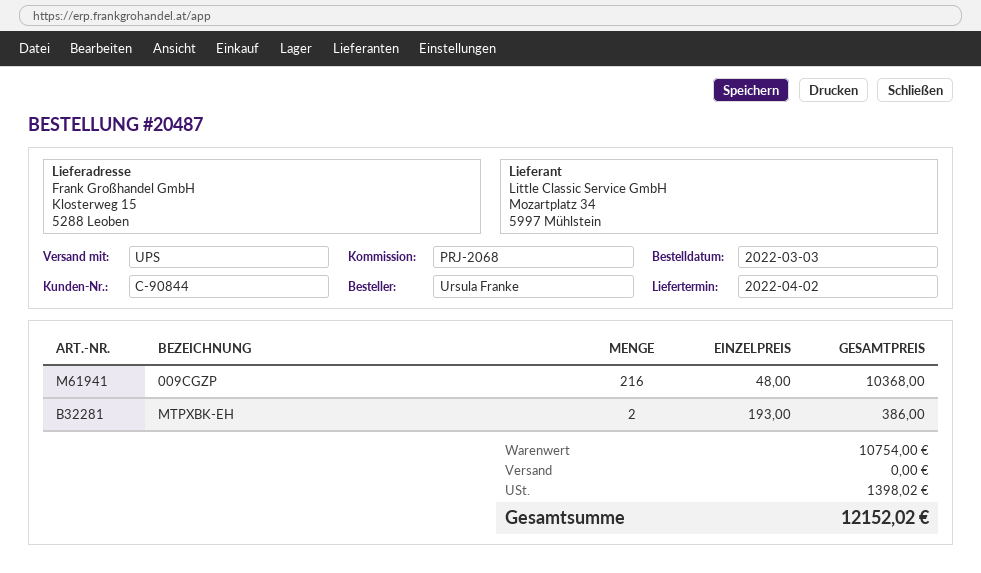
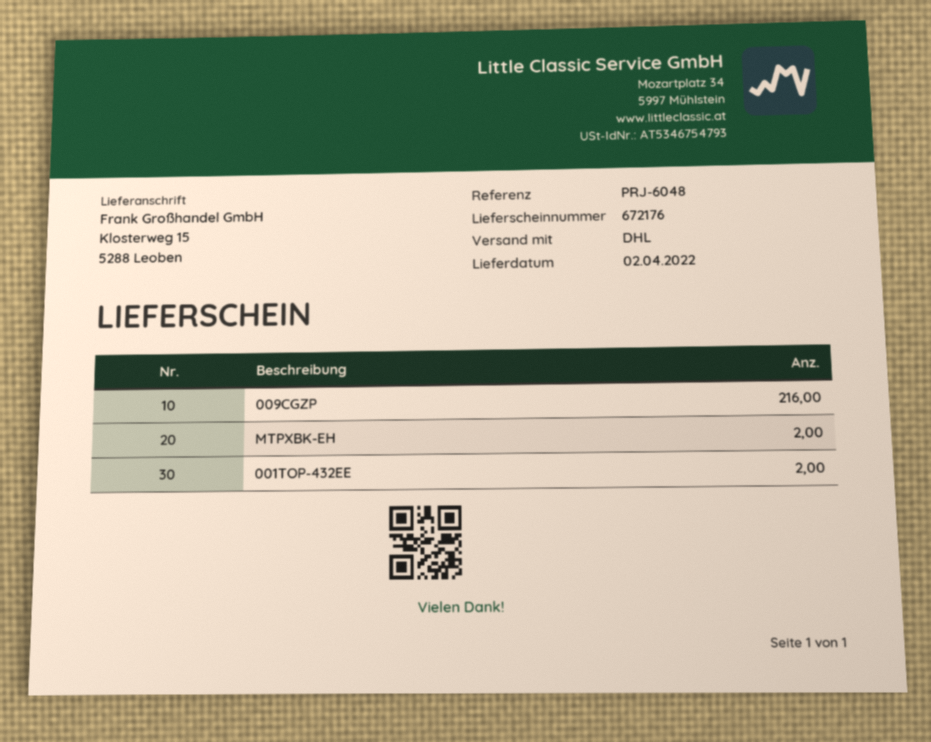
reference: PRJ-2068 -> PRJ-6048
shipping method: UPS -> DHL
001TOP-432EE: none -> 2

